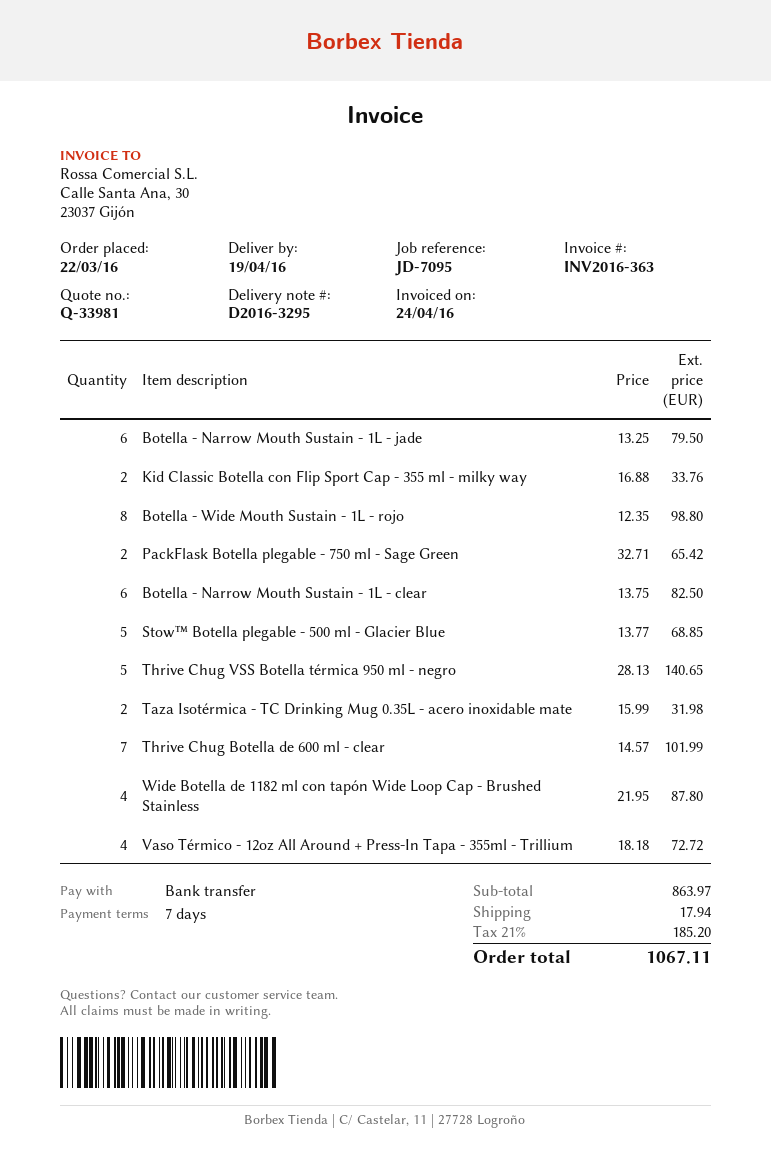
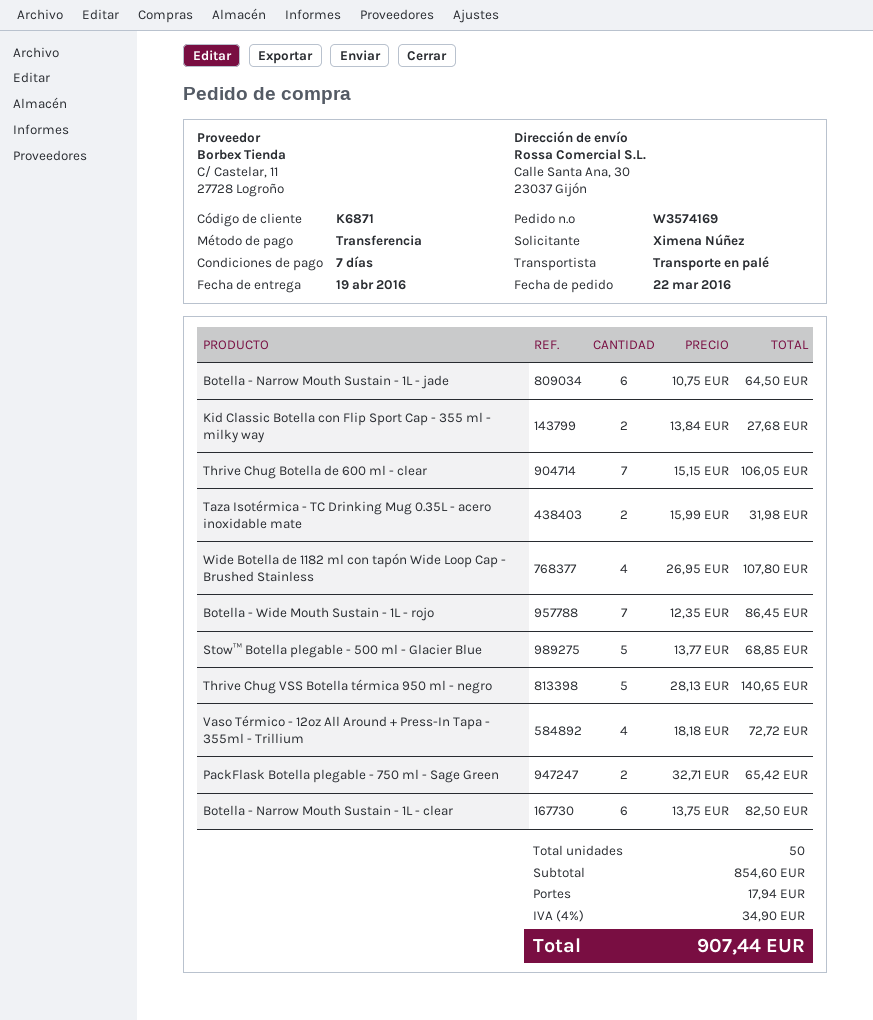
Botella - Narrow Mouth Sustain - 1L - jade: 6 x 13.25 = 79.50 -> 6 x 10.75 = 64.50
Kid Classic Botella con Flip Sport Cap - 355 ml - milky way: 2 x 16.88 = 33.76 -> 2 x 13.84 = 27.68
Botella - Wide Mouth Sustain - 1L - rojo: 8 x 12.35 = 98.80 -> 7 x 12.35 = 86.45
Thrive Chug Botella de 600 ml - clear: 7 x 14.57 = 101.99 -> 7 x 15.15 = 106.05
Wide Botella de 1182 ml con tapón Wide Loop Cap - Brushed Stainless: 4 x 21.95 = 87.80 -> 4 x 26.95 = 107.80
subtotal: 863.97 -> 854.60
tax: 21% = 185.20 -> 4% = 34.90
total: 1067.11 -> 907.44

